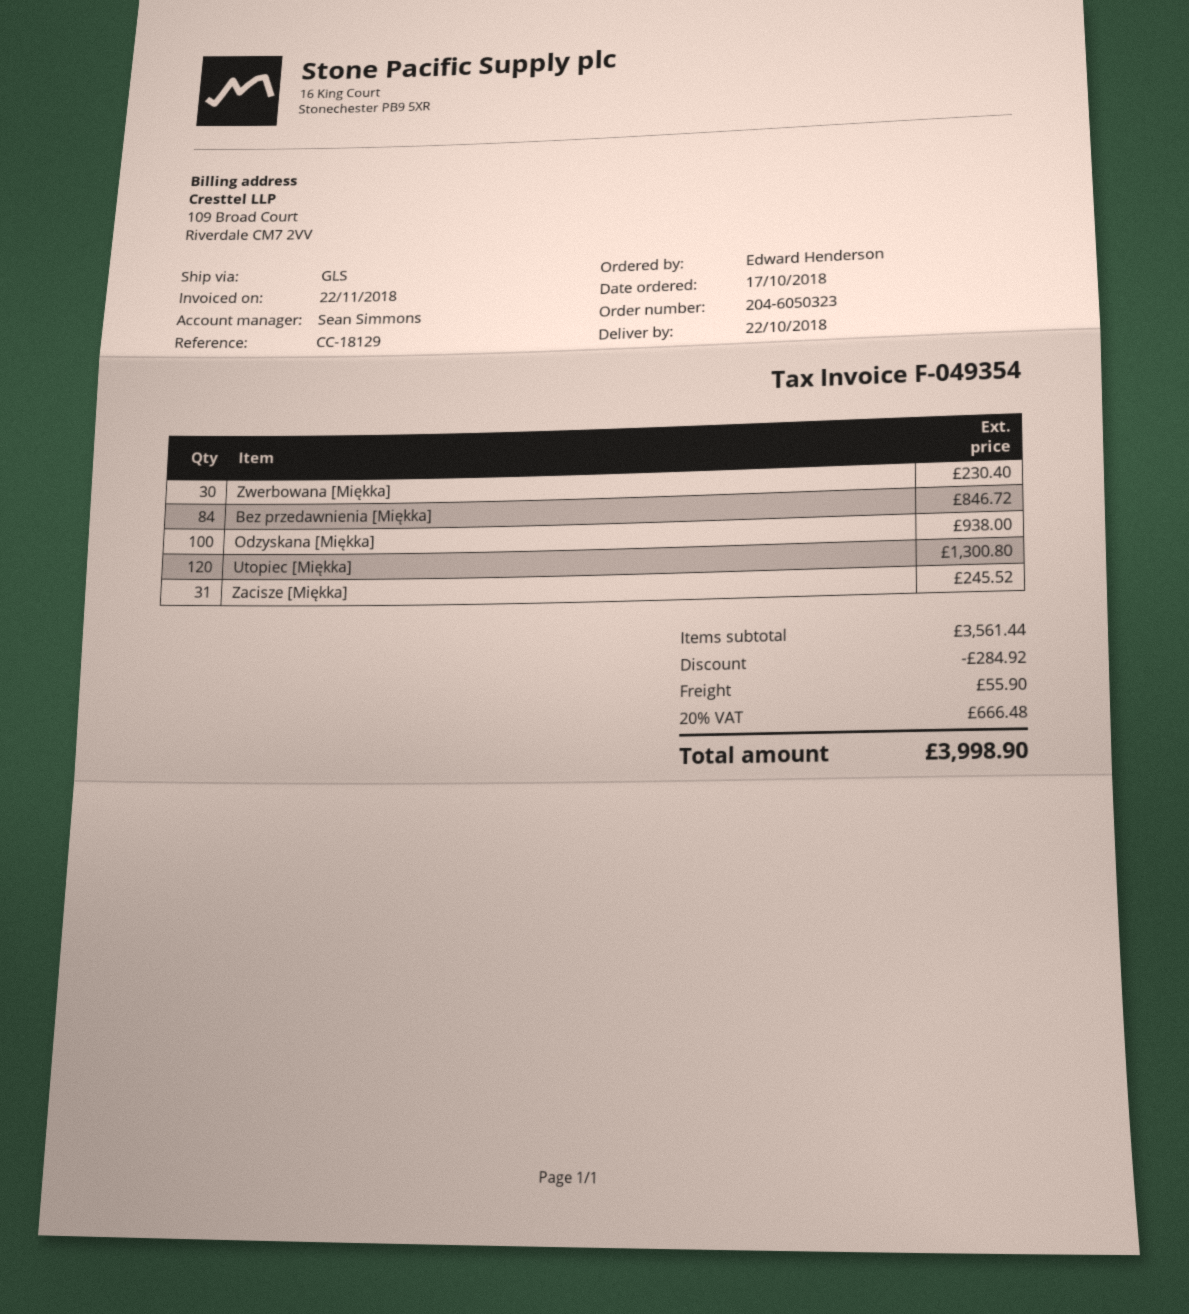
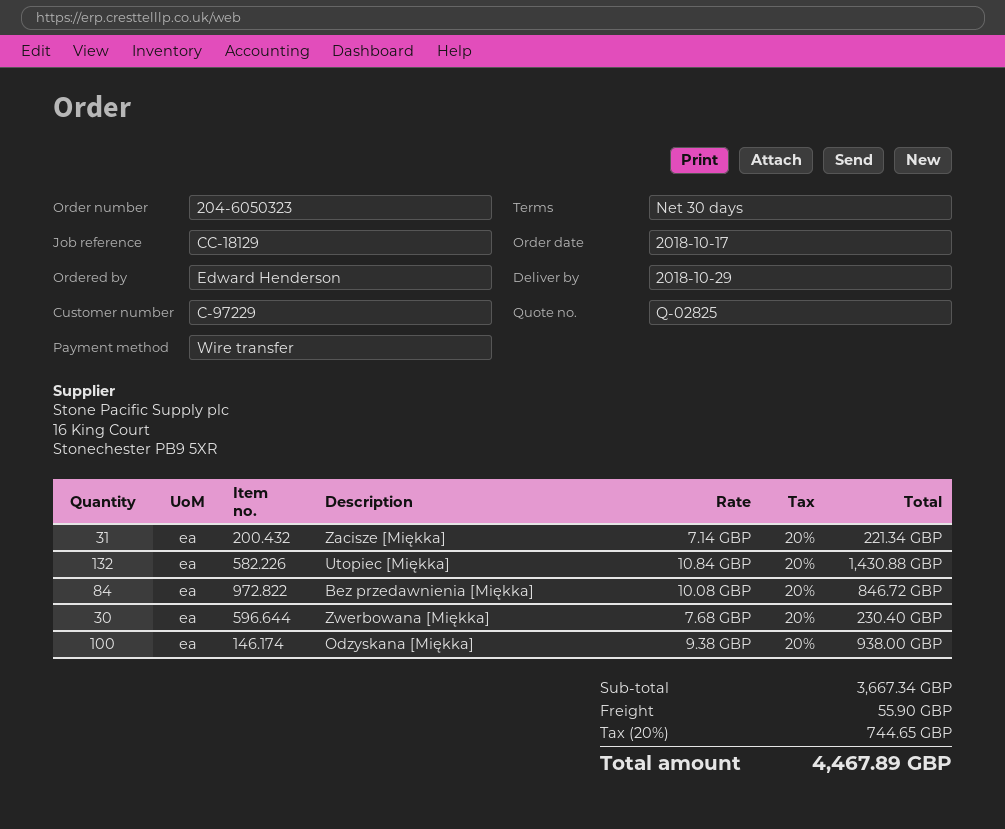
delivery date: 2018-10-22 -> 2018-10-29
Utopiec [Miękka]: 120 for 1300.80 -> 132 for 1430.88
Zacisze [Miękka]: 31 for 245.52 -> 31 for 221.34
subtotal: 3561.44 -> 3667.34
discount: 284.92 -> none
tax: 20% = 666.48 -> 20% = 744.65
total: 3998.90 -> 4467.89

